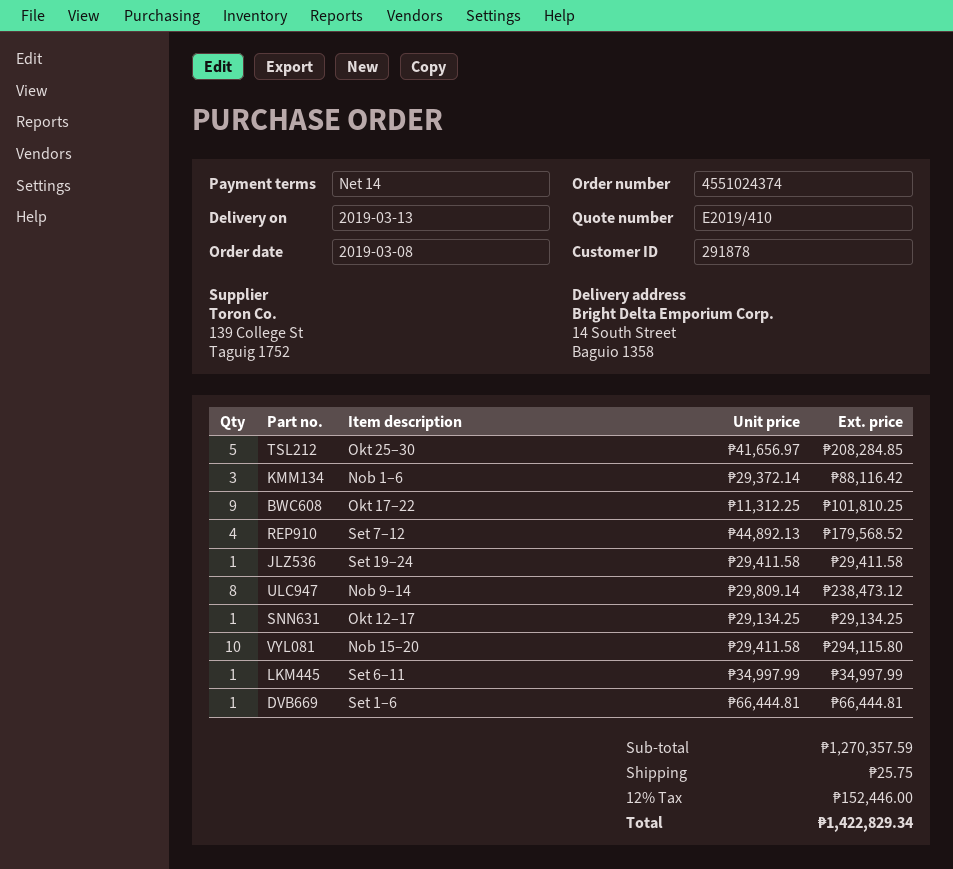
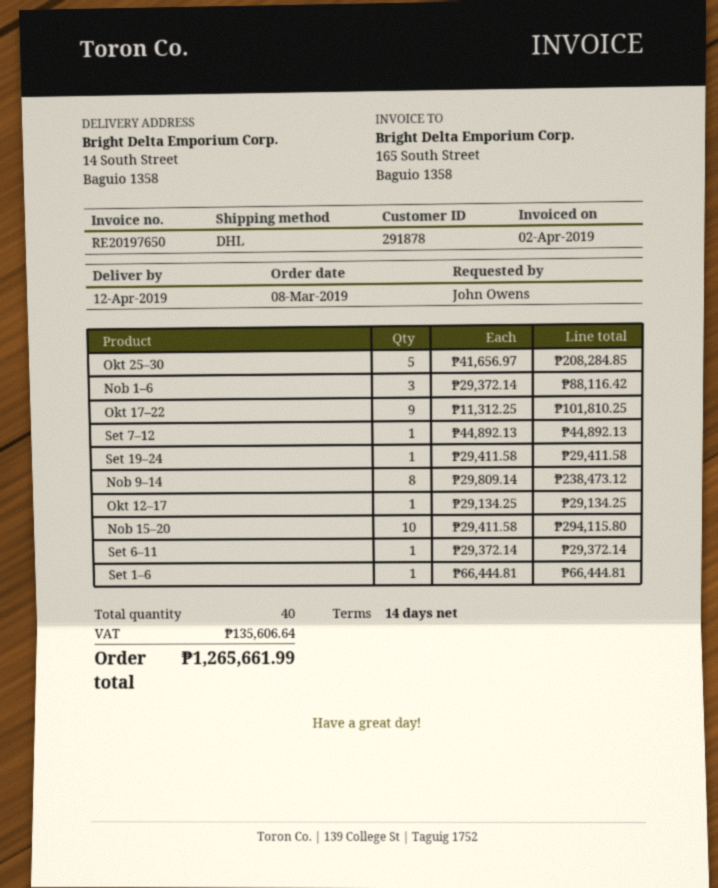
delivery date: 2019-03-13 -> 2019-04-12
Set 7–12: 4 x 44892.13 = 179568.52 -> 1 x 44892.13 = 44892.13
Set 6–11: 1 x 34997.99 = 34997.99 -> 1 x 29372.14 = 29372.14
shipping: 25.75 -> none
tax: 152446.00 -> 135606.64
total: 1422829.34 -> 1265661.99

